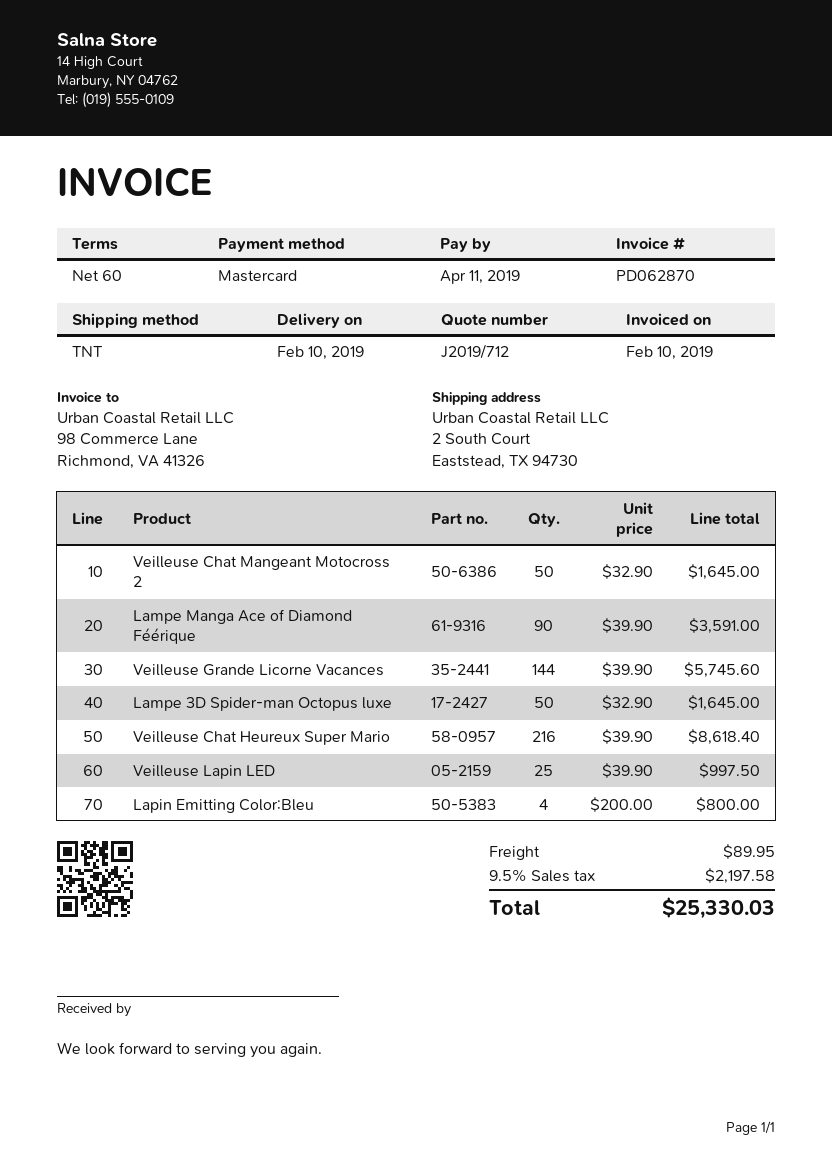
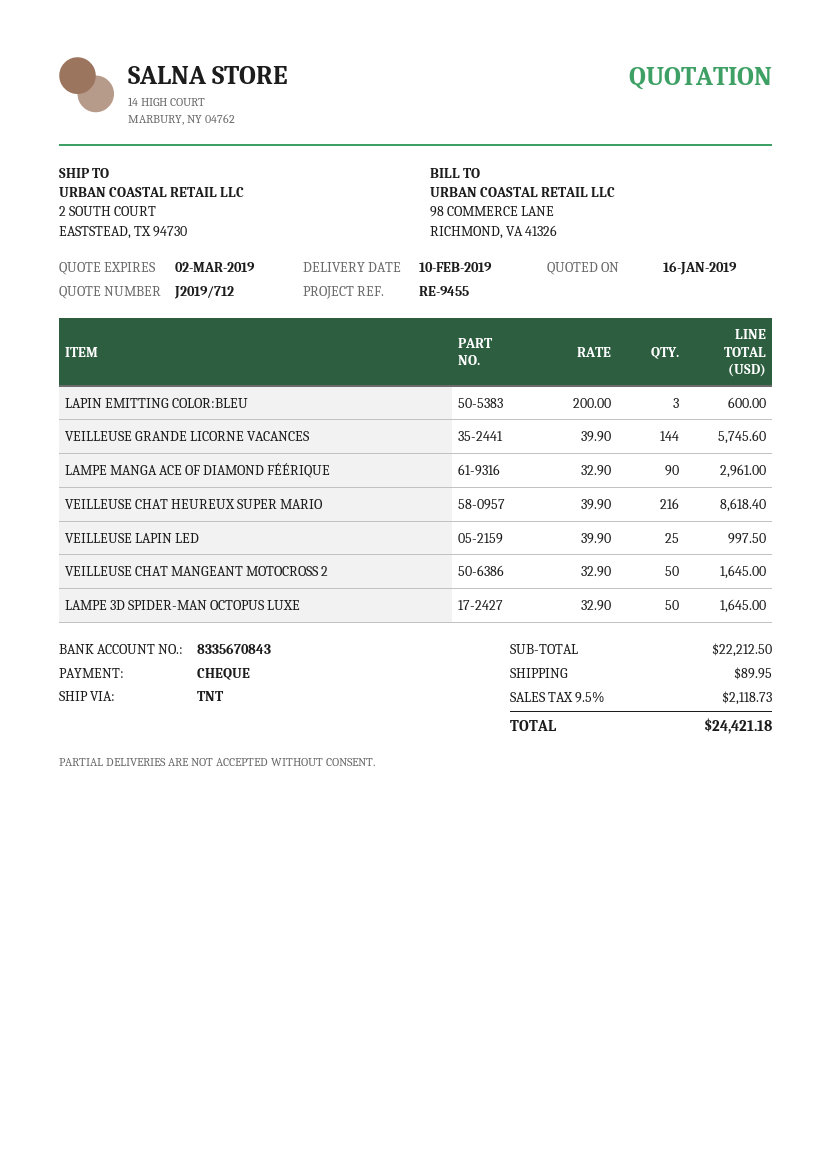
payment method: Mastercard -> cheque
Lampe Manga Ace of Diamond Féérique: 90 x 39.90 = 3591.00 -> 90 x 32.90 = 2961.00
Lapin Emitting Color:Bleu: 4 x 200.00 = 800.00 -> 3 x 200.00 = 600.00
tax: 9.5% = 2197.58 -> 9.5% = 2118.73
total: 25330.03 -> 24421.18

